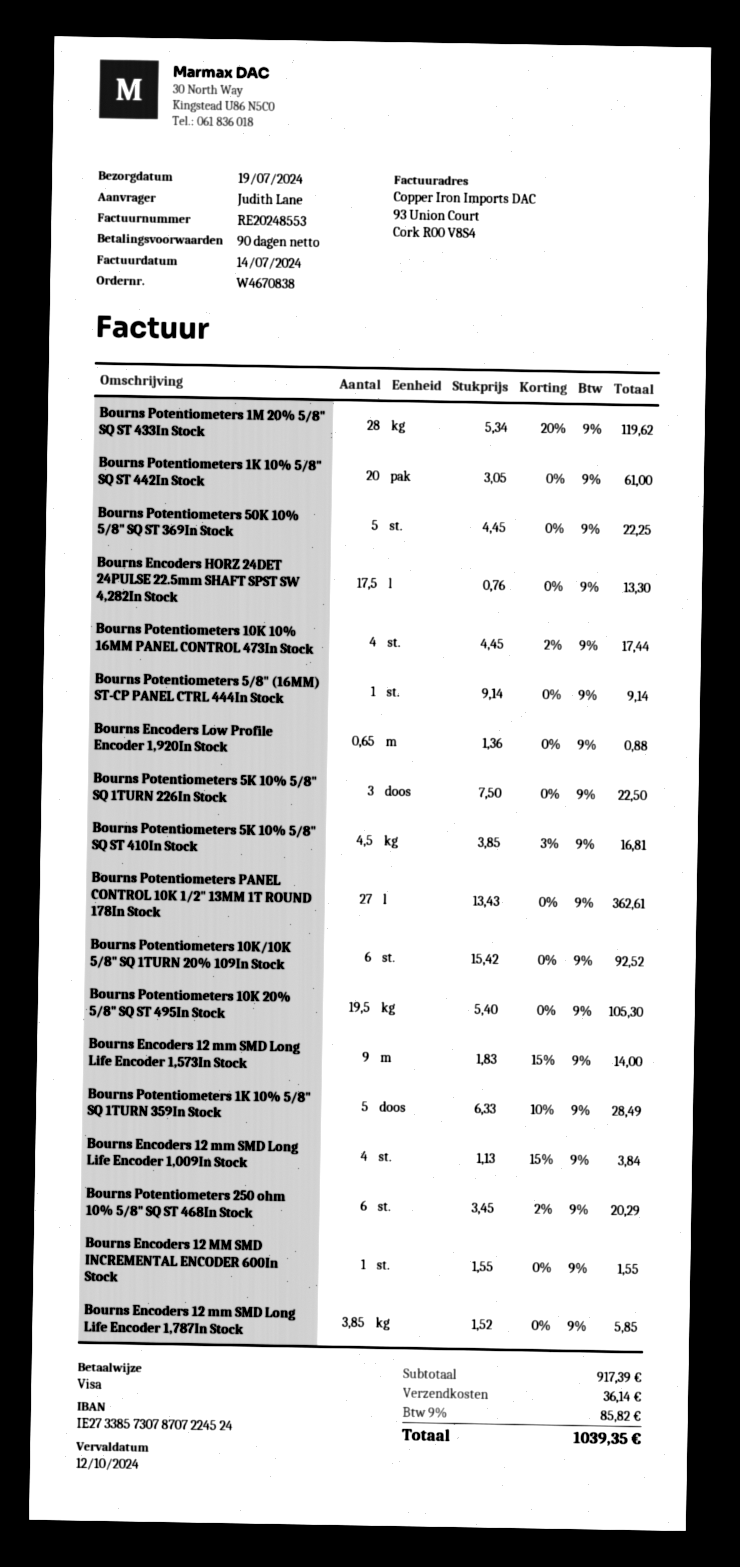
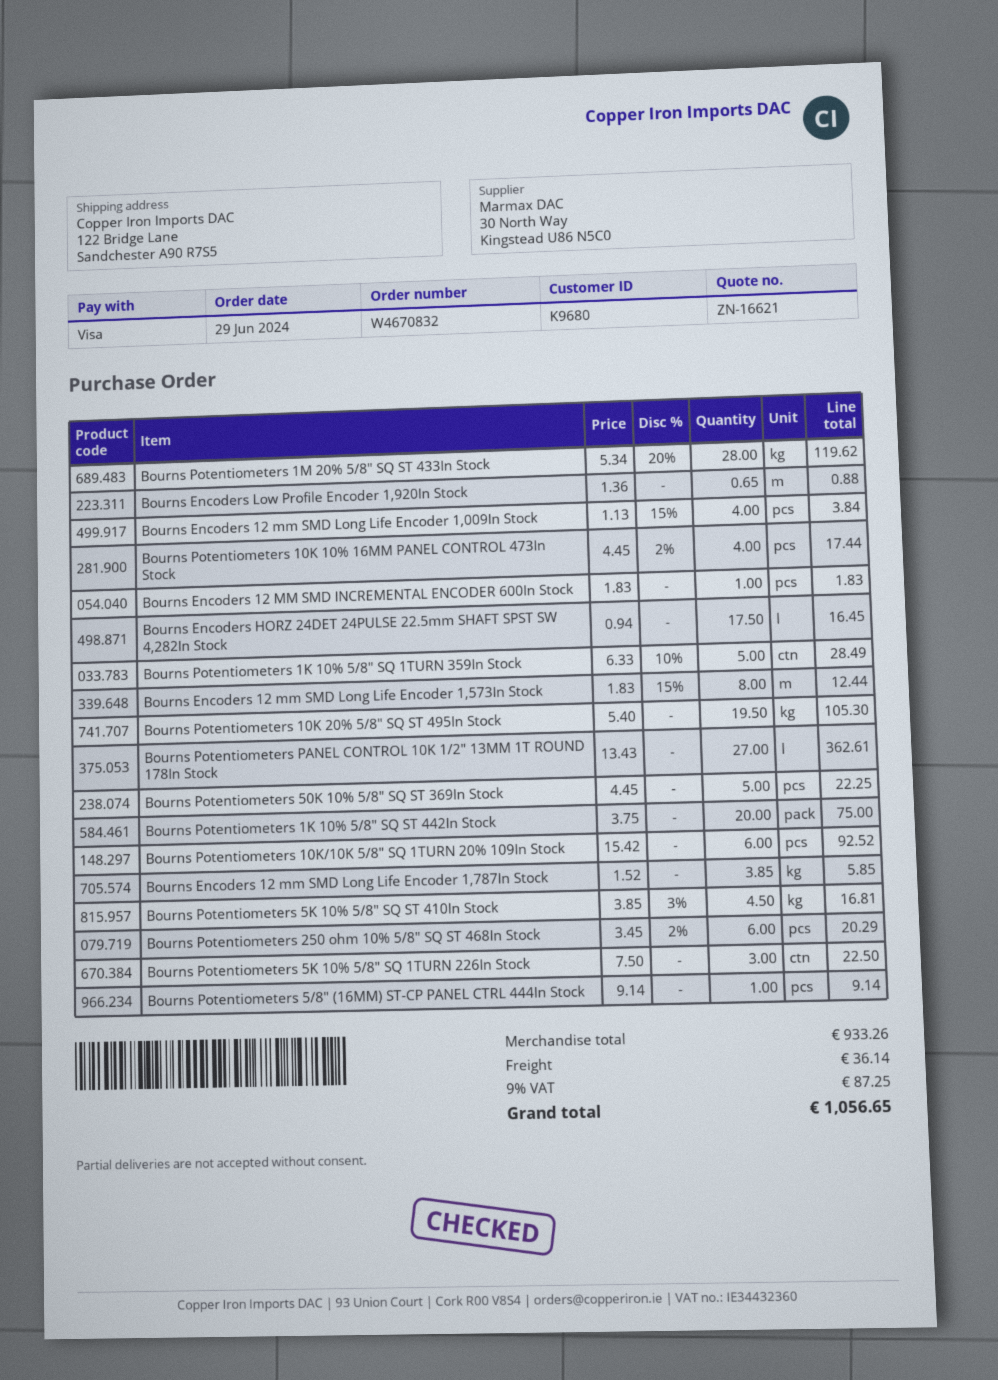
order number: W4670838 -> W4670832
Bourns Potentiometers 1K 10% 5/8" SQ ST 442In Stock: 20 x 3.05 = 61.00 -> 20 x 3.75 = 75.00
Bourns Encoders HORZ 24DET 24PULSE 22.5mm SHAFT SPST SW 4,282In Stock: 17.5 x 0.76 = 13.30 -> 17.5 x 0.94 = 16.45
Bourns Encoders 12 mm SMD Long Life Encoder 1,573In Stock: 9 x 1.83 - 15% = 14.00 -> 8 x 1.83 - 15% = 12.44
Bourns Encoders 12 MM SMD INCREMENTAL ENCODER 600In Stock: 1 x 1.55 = 1.55 -> 1 x 1.83 = 1.83
subtotal: 917.39 -> 933.26
tax: 9% = 85.82 -> 9% = 87.25
total: 1039.35 -> 1056.65

